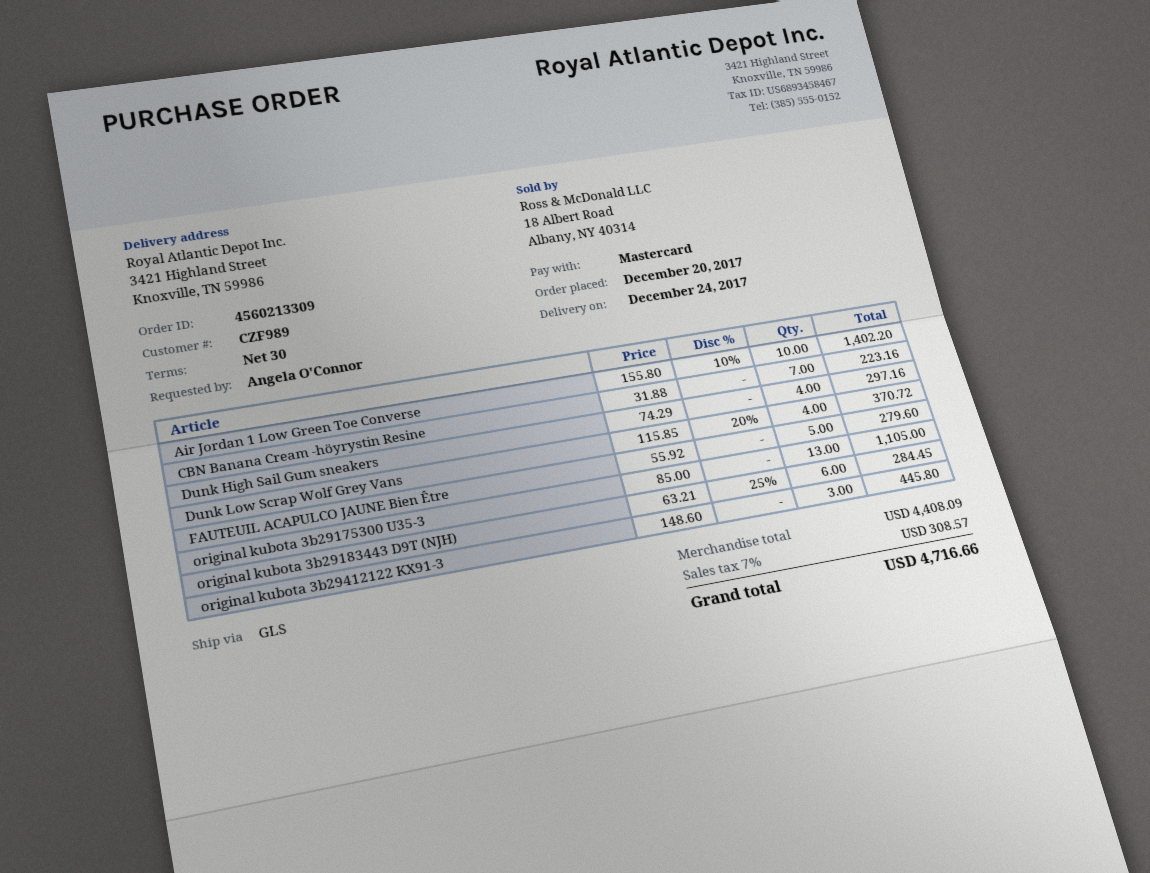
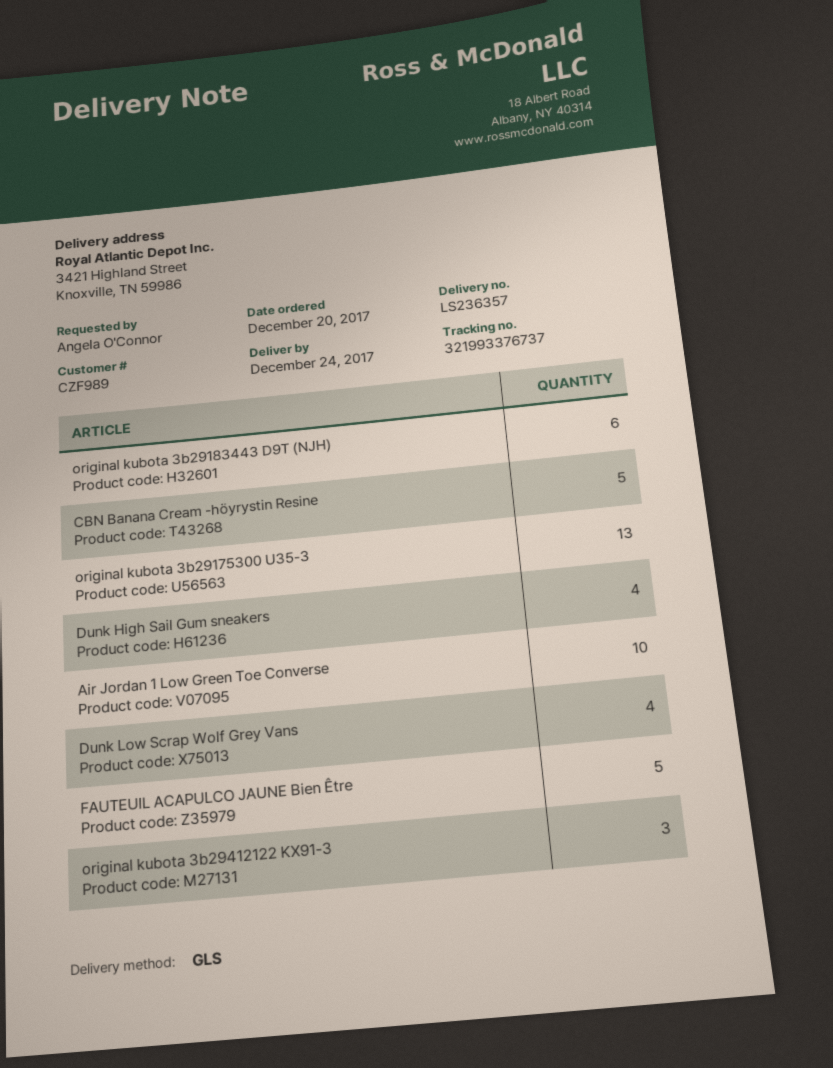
CBN Banana Cream -höyrystin Resine: 7 -> 5

